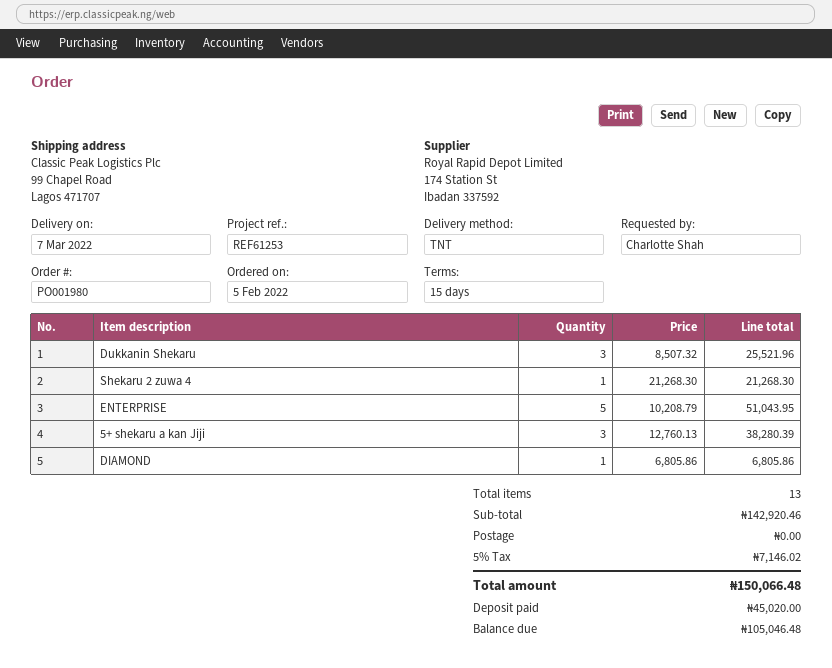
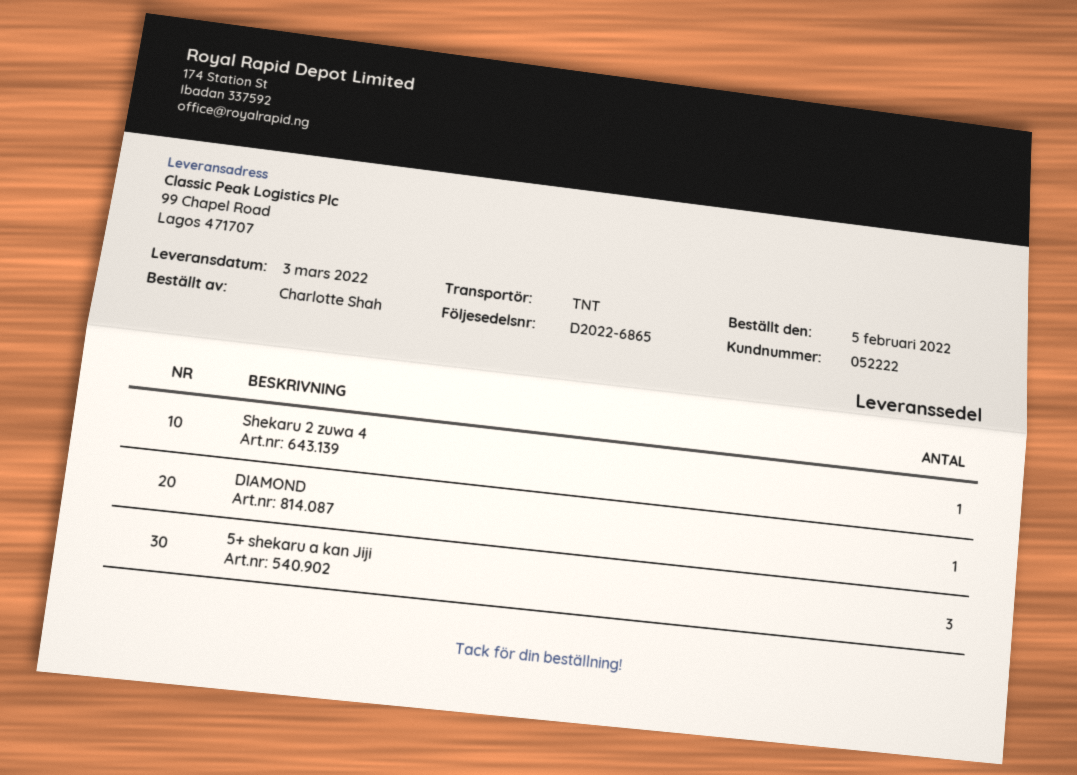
delivery date: 2022-03-07 -> 2022-03-03
Dukkanin Shekaru: 3 -> none
ENTERPRISE: 5 -> none

